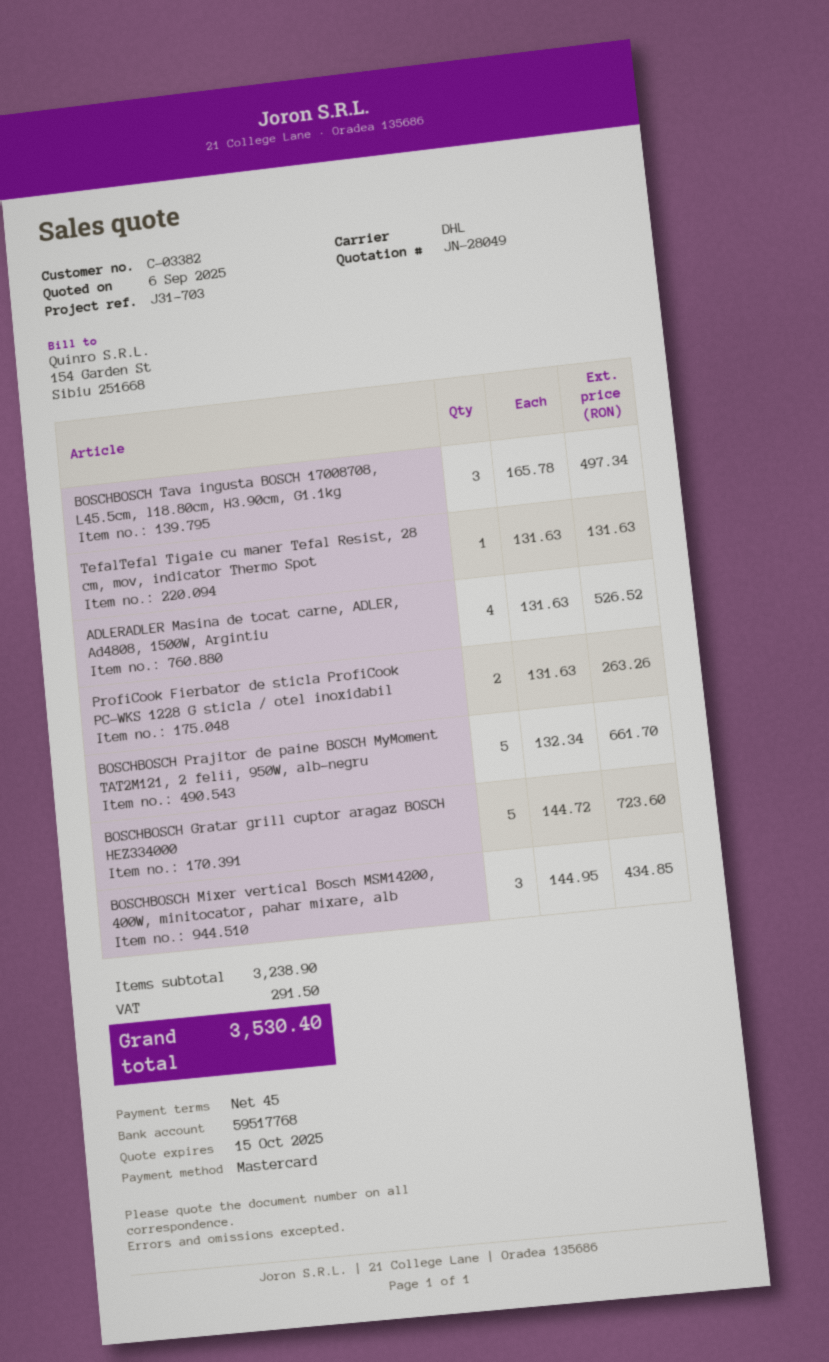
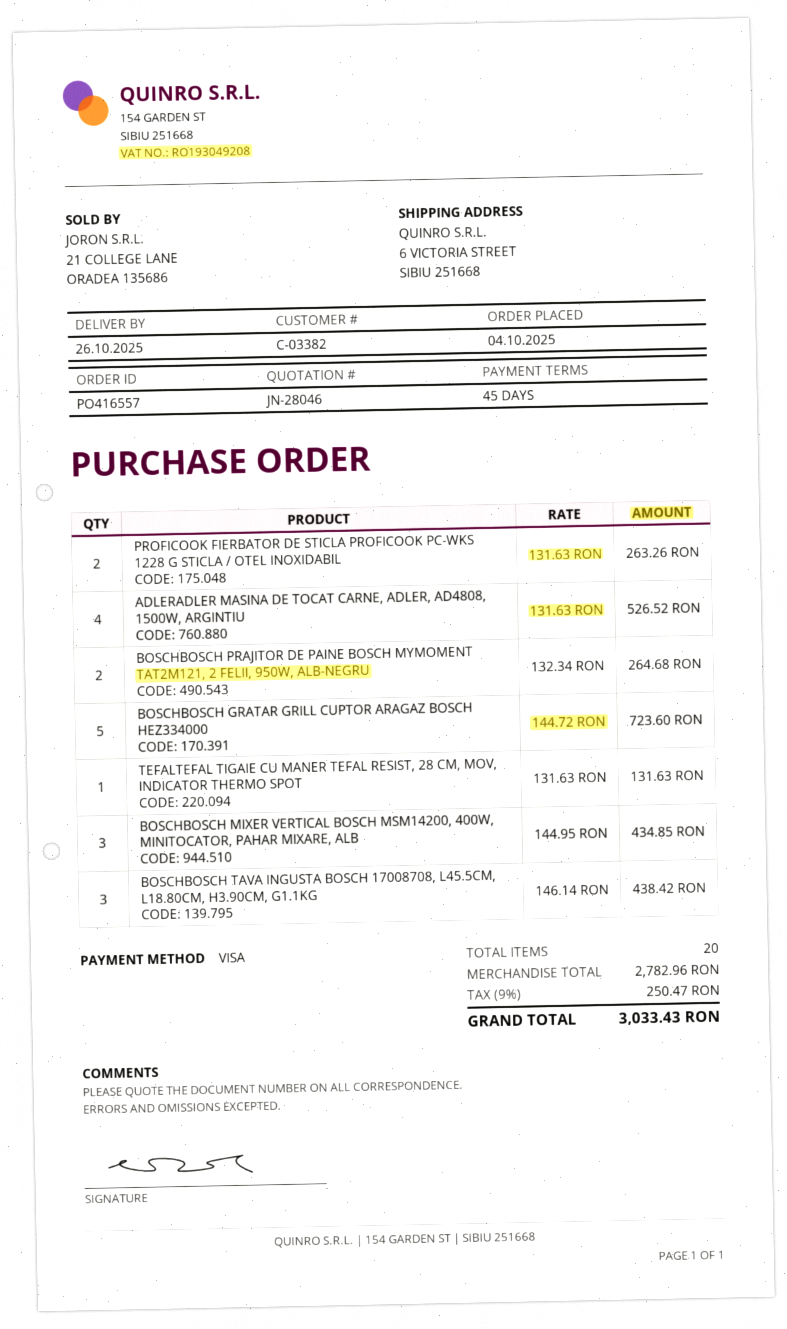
quote number: JN-28049 -> JN-28046
payment method: Mastercard -> Visa
BOSCHBOSCH Tava ingusta BOSCH 17008708, L45.5cm, l18.80cm, H3.90cm, G1.1kg: 3 x 165.78 = 497.34 -> 3 x 146.14 = 438.42
BOSCHBOSCH Prajitor de paine BOSCH MyMoment TAT2M121, 2 felii, 950W, alb-negru: 5 x 132.34 = 661.70 -> 2 x 132.34 = 264.68
subtotal: 3238.90 -> 2782.96
tax: 291.50 -> 250.47
total: 3530.40 -> 3033.43

